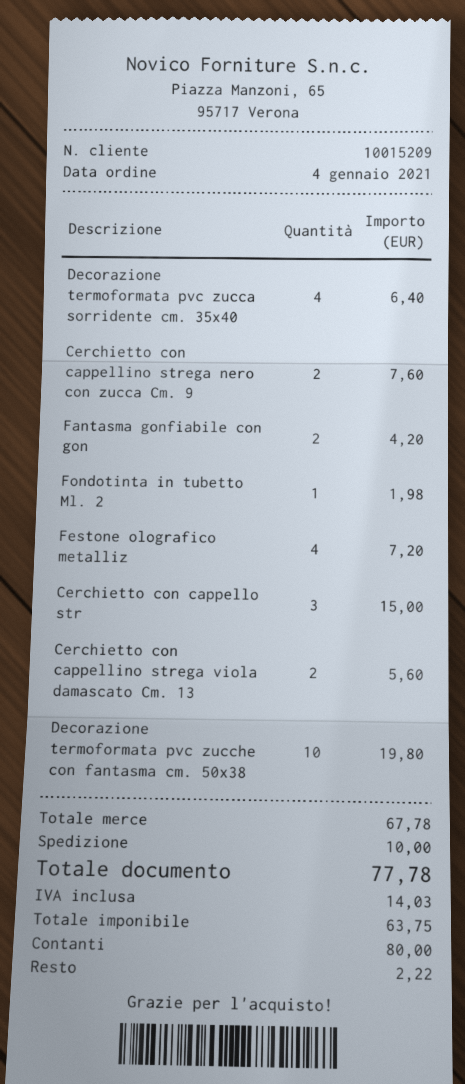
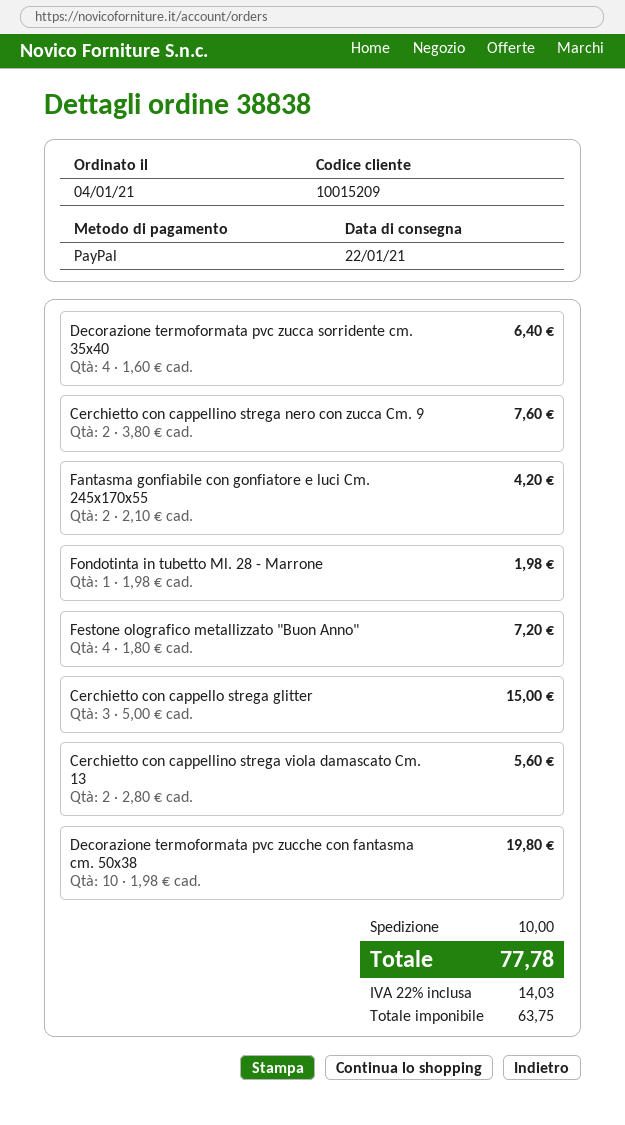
payment method: cash -> PayPal

